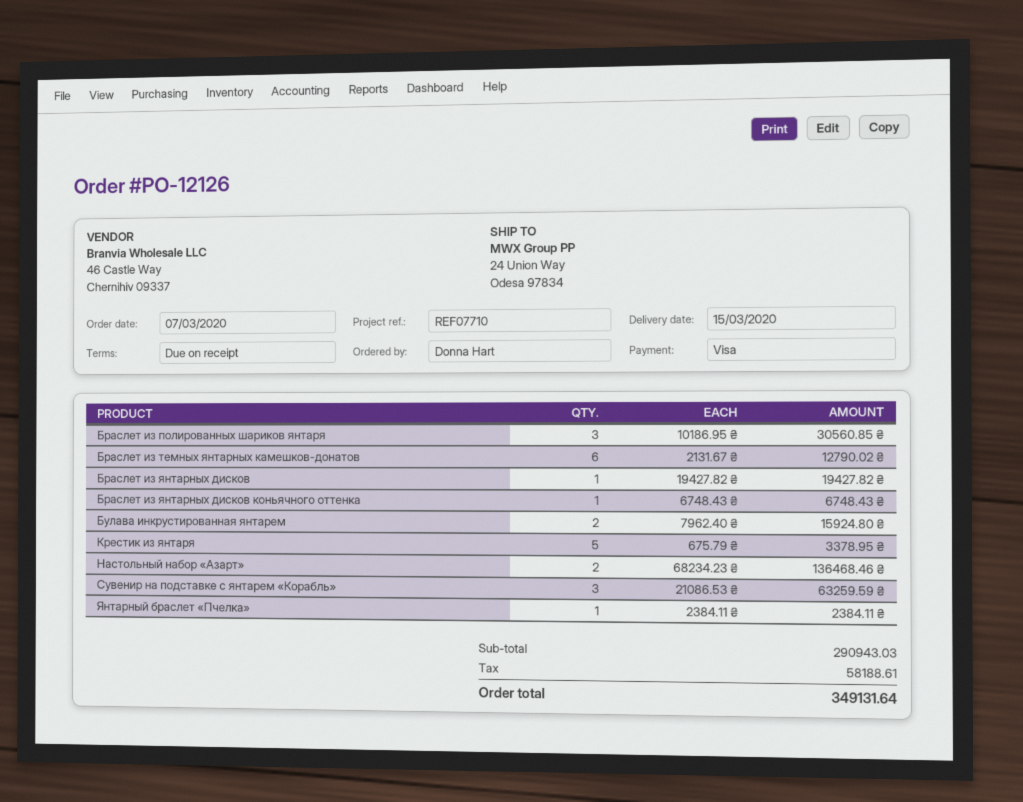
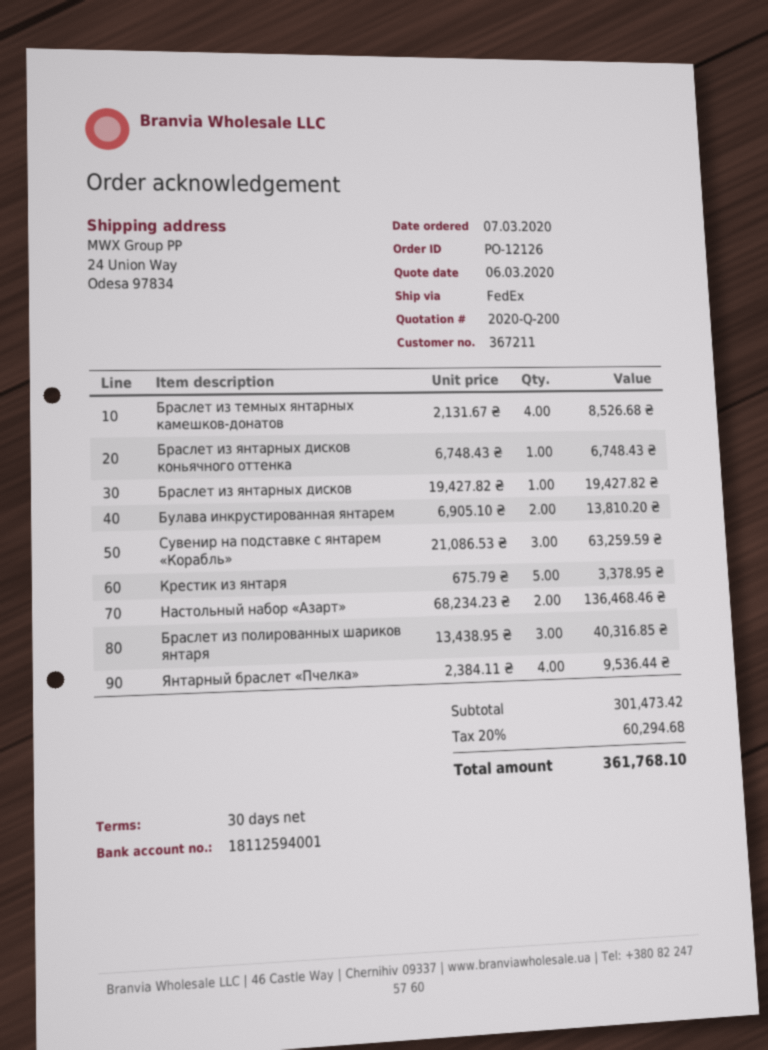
payment terms: on receipt -> 30 days
Браслет из полированных шариков янтаря: 3 x 10186.95 = 30560.85 -> 3 x 13438.95 = 40316.85
Браслет из темных янтарных камешков-донатов: 6 x 2131.67 = 12790.02 -> 4 x 2131.67 = 8526.68
Булава инкрустированная янтарем: 2 x 7962.40 = 15924.80 -> 2 x 6905.10 = 13810.20
Янтарный браслет «Пчелка»: 1 x 2384.11 = 2384.11 -> 4 x 2384.11 = 9536.44
subtotal: 290943.03 -> 301473.42
tax: 58188.61 -> 60294.68
total: 349131.64 -> 361768.10

